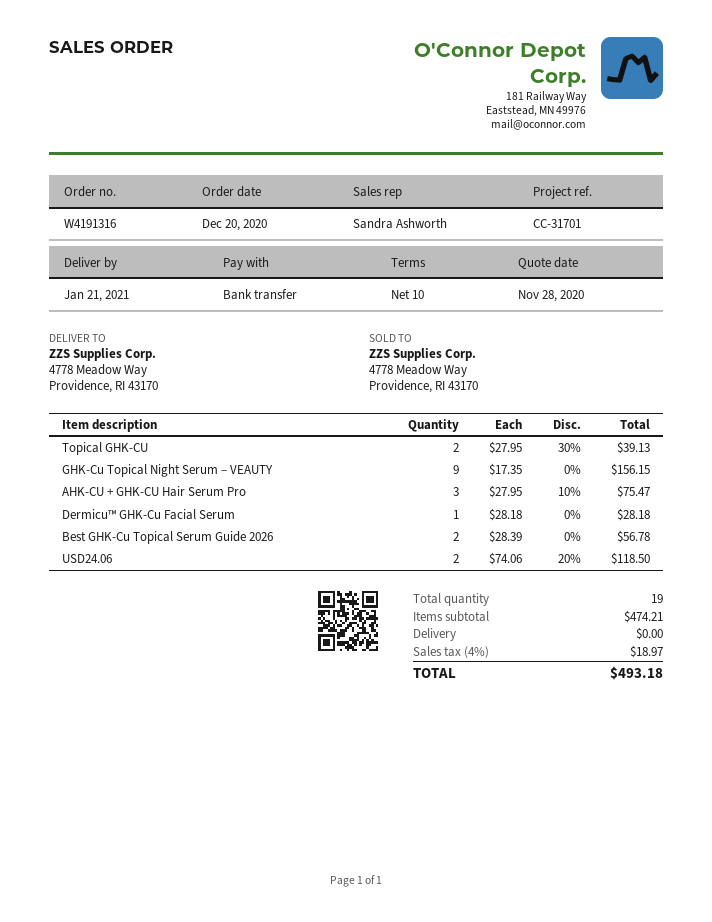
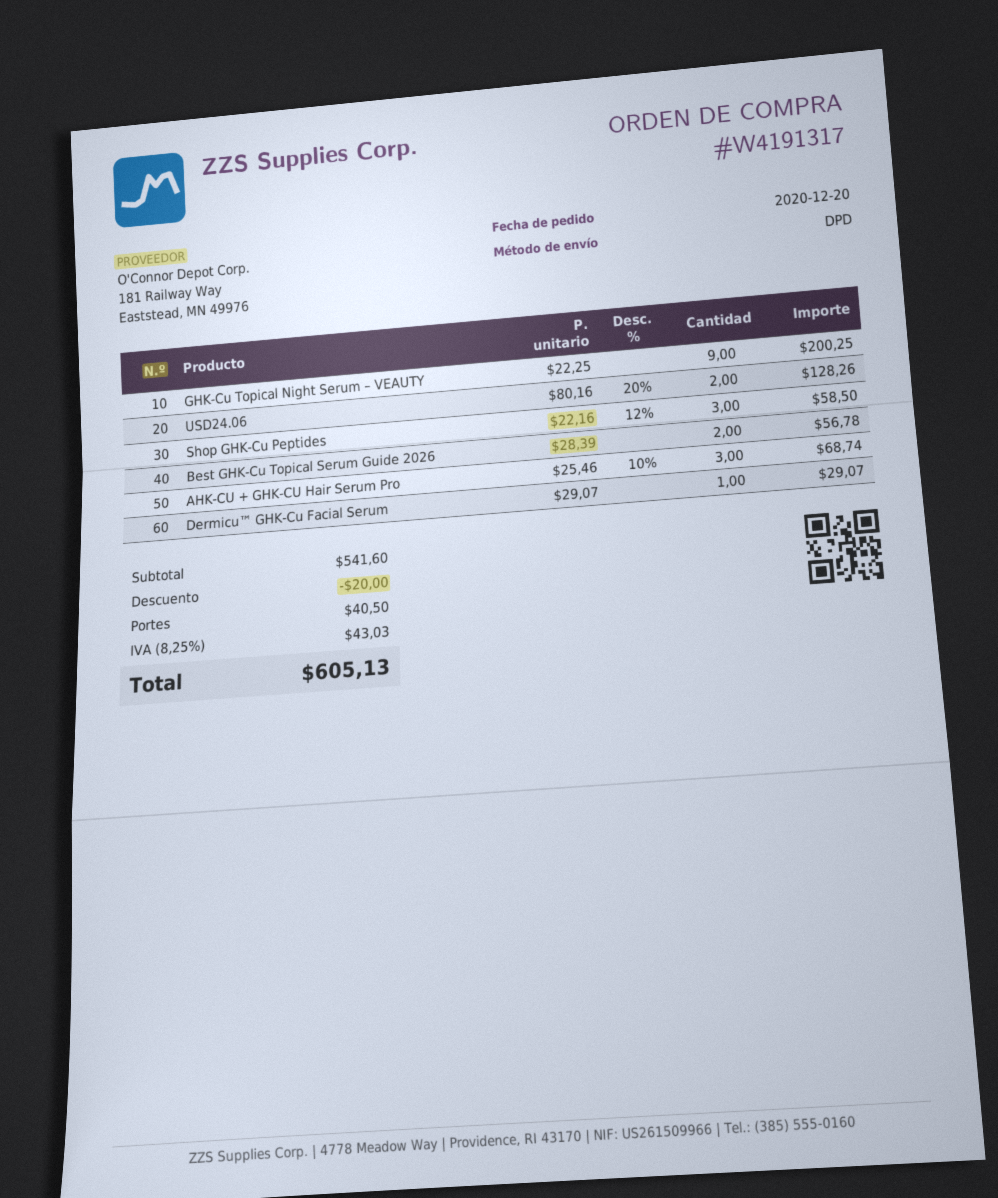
order number: W4191316 -> W4191317
Topical GHK-CU: 2 x 27.95 - 30% = 39.13 -> none
GHK-Cu Topical Night Serum – VEAUTY: 9 x 17.35 = 156.15 -> 9 x 22.25 = 200.25
AHK-CU + GHK-CU Hair Serum Pro: 3 x 27.95 - 10% = 75.47 -> 3 x 25.46 - 10% = 68.74
Dermicu™ GHK-Cu Facial Serum: 1 x 28.18 = 28.18 -> 1 x 29.07 = 29.07
USD24.06: 2 x 74.06 - 20% = 118.50 -> 2 x 80.16 - 20% = 128.26
Shop GHK-Cu Peptides: none -> 3 x 22.16 - 12% = 58.50
subtotal: 474.21 -> 541.60
discount: none -> 20.00
shipping: 0.00 -> 40.50
tax: 4% = 18.97 -> 8.25% = 43.03
total: 493.18 -> 605.13

